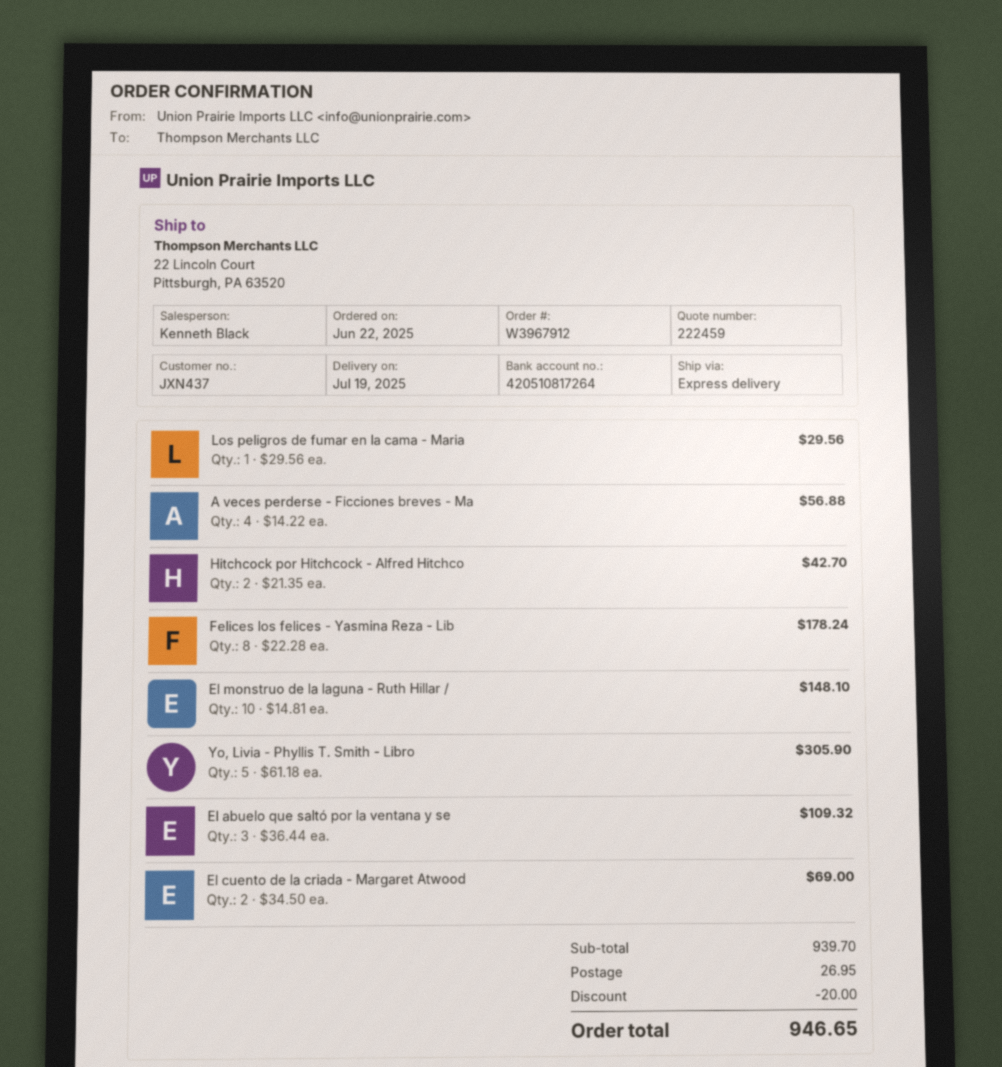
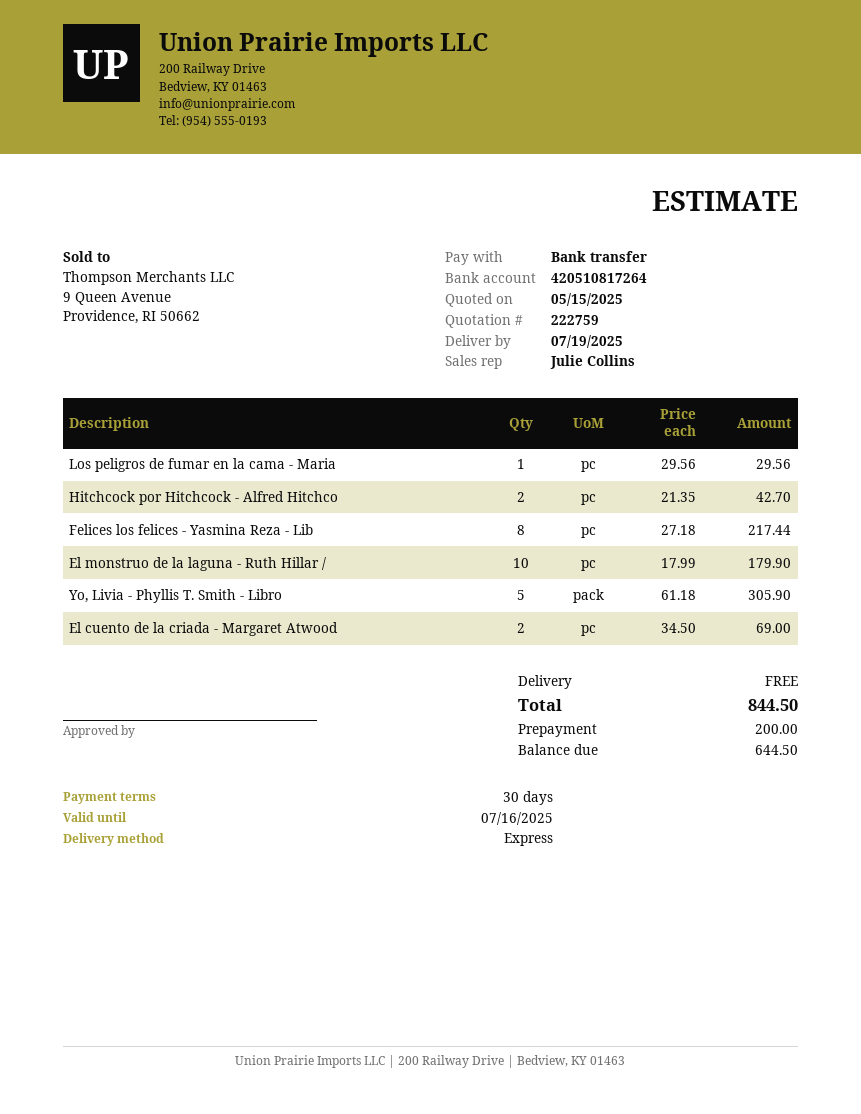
quote number: 222459 -> 222759
sales rep: Kenneth Black -> Julie Collins
A veces perderse - Ficciones breves - Ma: 4 x 14.22 = 56.88 -> none
Felices los felices - Yasmina Reza - Lib: 8 x 22.28 = 178.24 -> 8 x 27.18 = 217.44
El monstruo de la laguna - Ruth Hillar /: 10 x 14.81 = 148.10 -> 10 x 17.99 = 179.90
El abuelo que saltó por la ventana y se: 3 x 36.44 = 109.32 -> none
discount: 20.00 -> none
shipping: 26.95 -> 0.00
total: 946.65 -> 844.50

